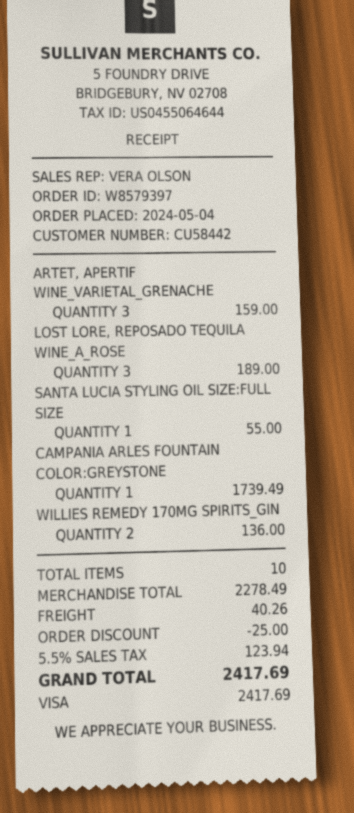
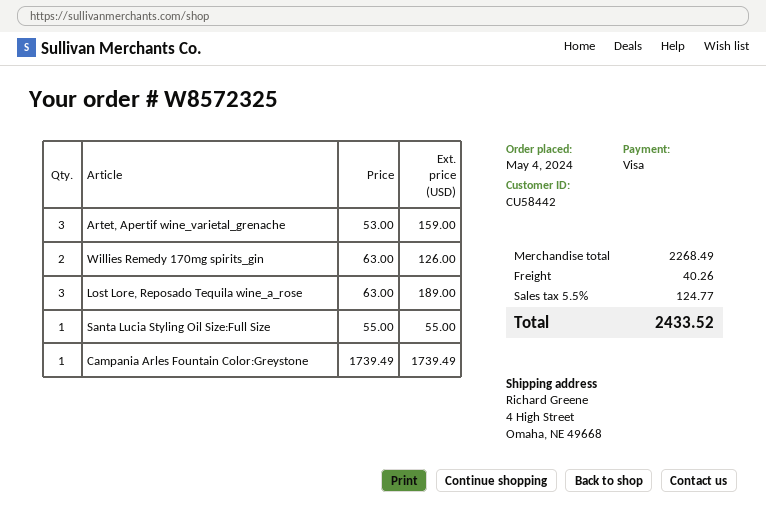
order number: W8579397 -> W8572325
WILLIES REMEDY 170MG SPIRITS_GIN: 2 for 136.00 -> 2 for 126.00
subtotal: 2278.49 -> 2268.49
discount: 25.00 -> none
tax: 5.5% = 123.94 -> 5.5% = 124.77
total: 2417.69 -> 2433.52

